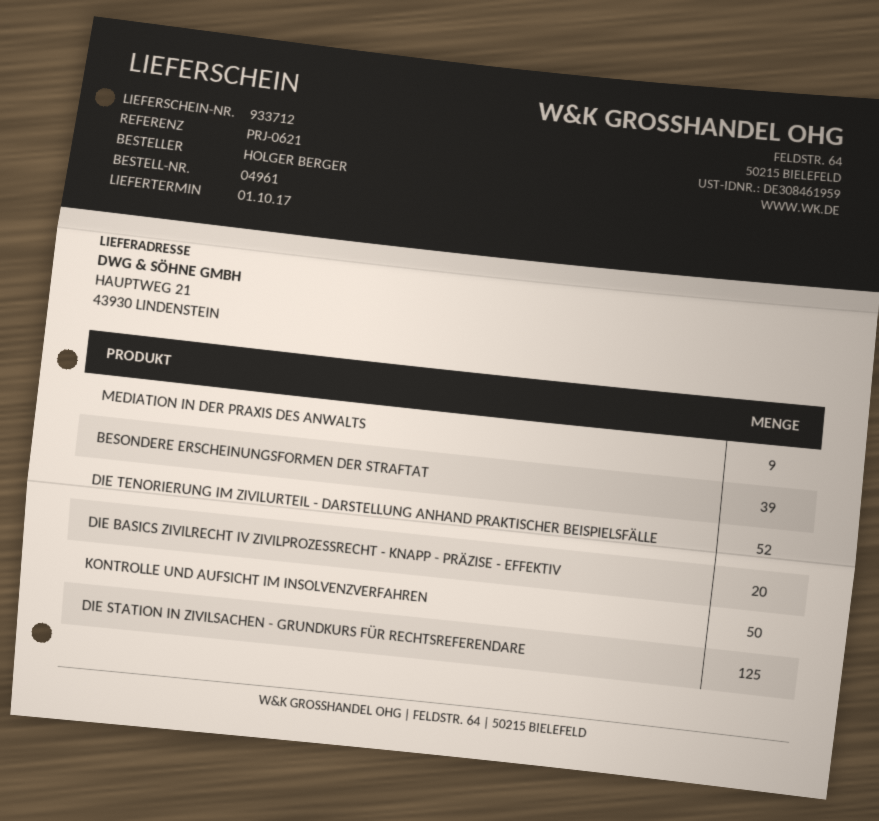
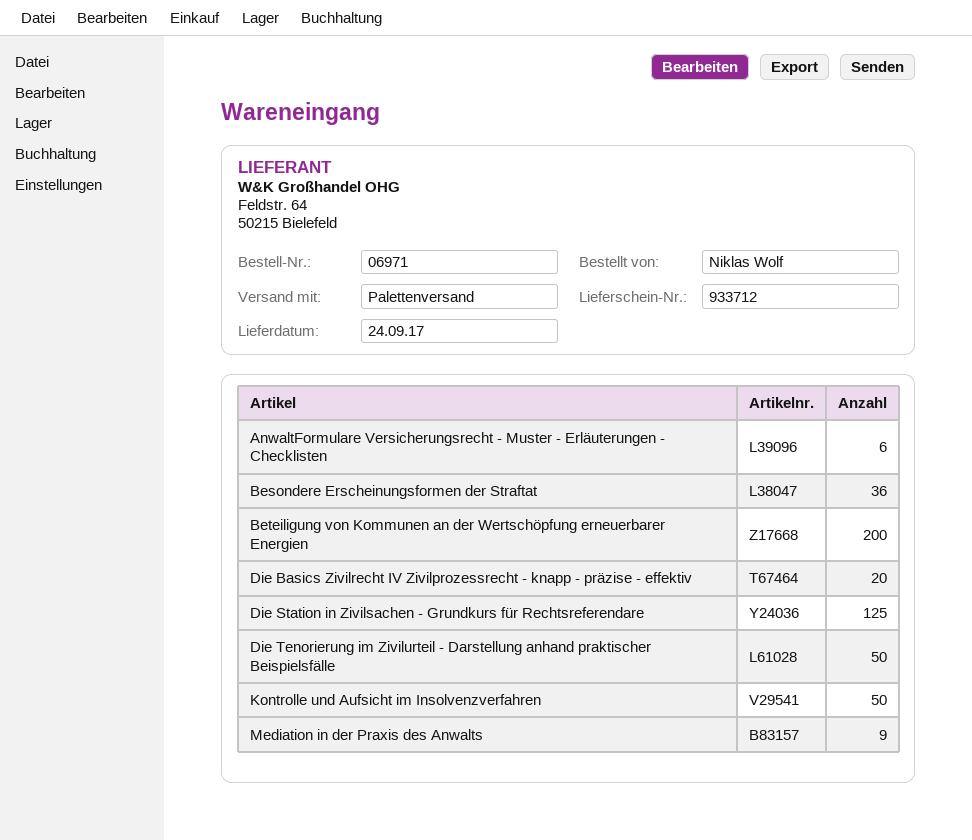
order number: 04961 -> 06971
delivery date: 2017-10-01 -> 2017-09-24
ordered by: HOLGER BERGER -> Niklas Wolf
BESONDERE ERSCHEINUNGSFORMEN DER STRAFTAT: 39 -> 36
DIE TENORIERUNG IM ZIVILURTEIL - DARSTELLUNG ANHAND PRAKTISCHER BEISPIELSFÄLLE: 52 -> 50
AnwaltFormulare Versicherungsrecht - Muster - Erläuterungen - Checklisten: none -> 6
Beteiligung von Kommunen an der Wertschöpfung erneuerbarer Energien: none -> 200

